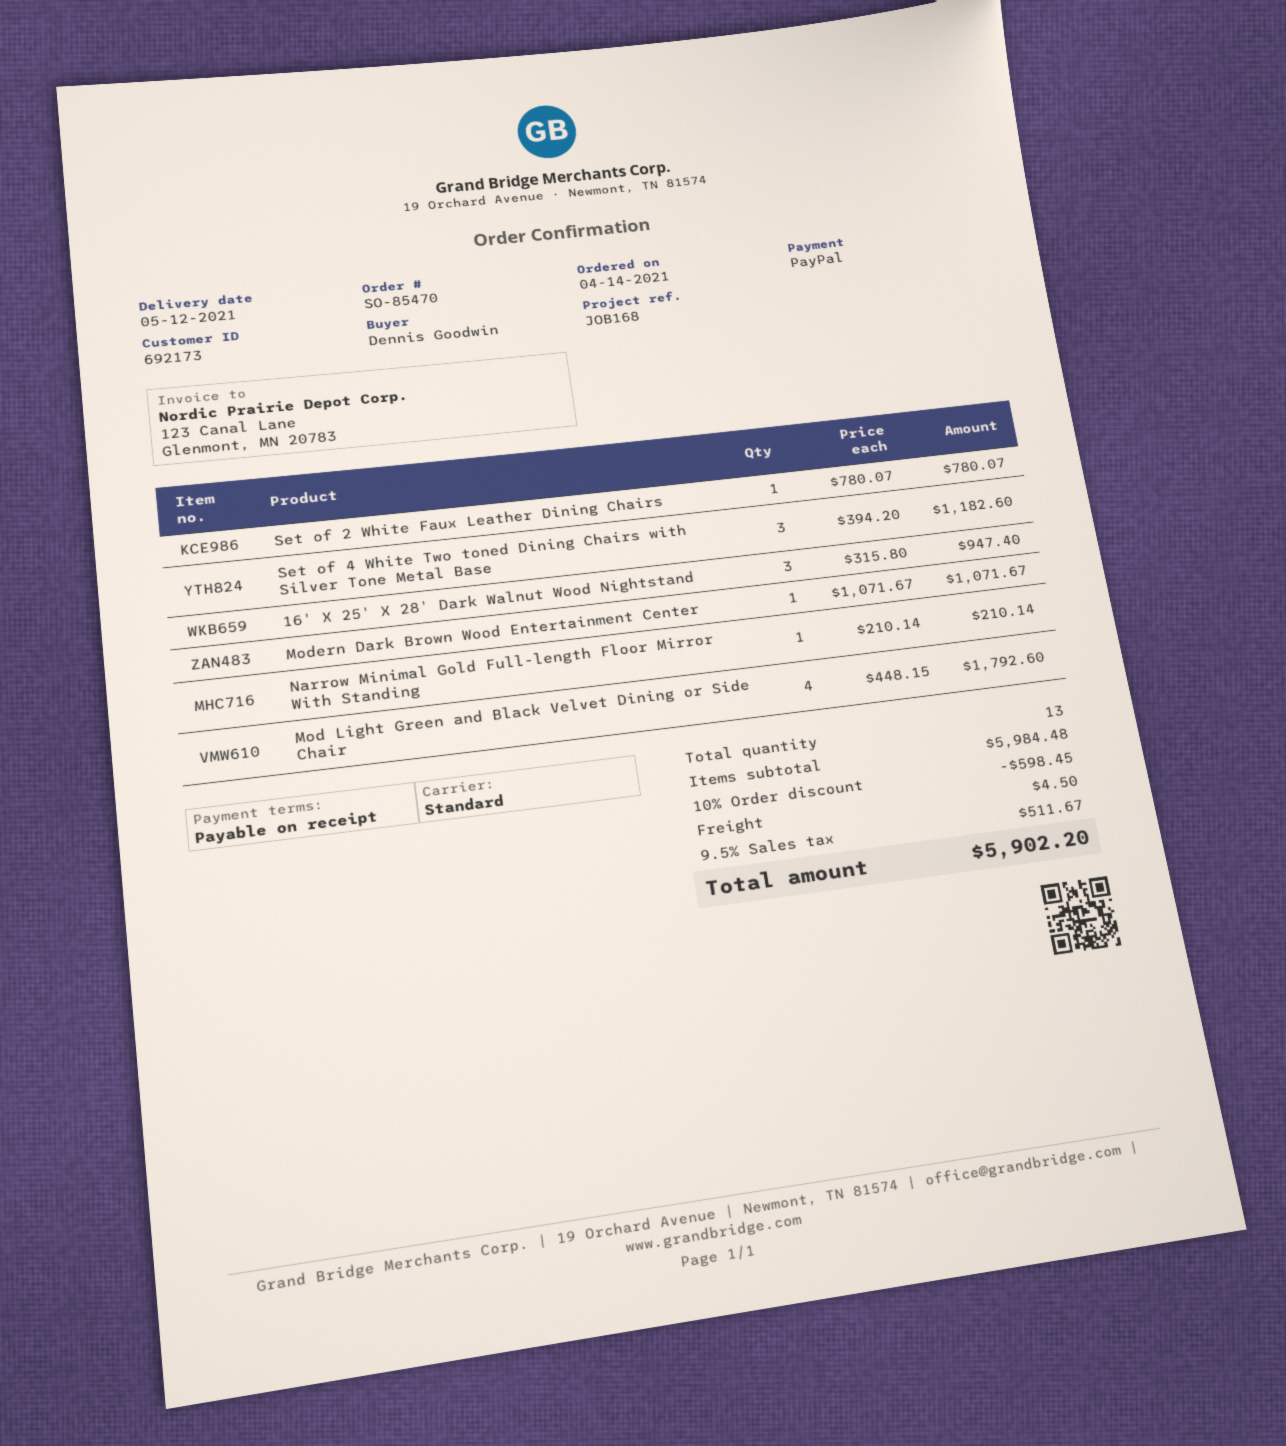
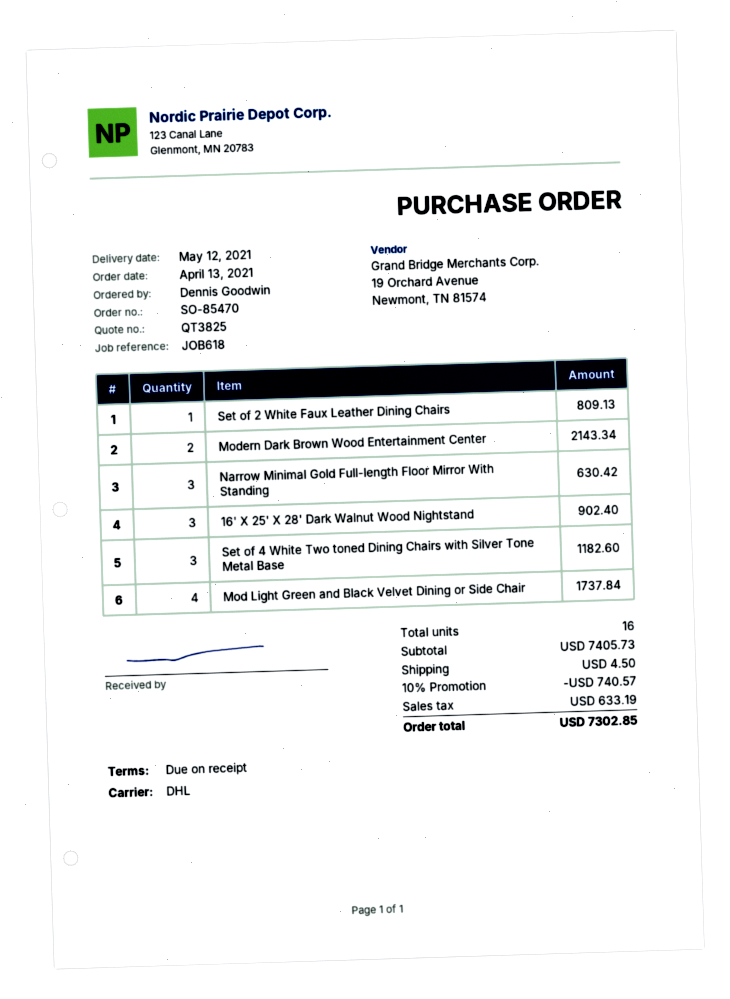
order date: 2021-04-14 -> 2021-04-13
reference: JOB168 -> JOB618
shipping method: standard -> DHL
Set of 2 White Faux Leather Dining Chairs: 1 for 780.07 -> 1 for 809.13
16' X 25' X 28' Dark Walnut Wood Nightstand: 3 for 947.40 -> 3 for 902.40
Modern Dark Brown Wood Entertainment Center: 1 for 1071.67 -> 2 for 2143.34
Narrow Minimal Gold Full-length Floor Mirror With Standing: 1 for 210.14 -> 3 for 630.42
Mod Light Green and Black Velvet Dining or Side Chair: 4 for 1792.60 -> 4 for 1737.84
total quantity: 13 -> 16
subtotal: 5984.48 -> 7405.73
discount: 10% = 598.45 -> 10% = 740.57
tax: 511.67 -> 633.19
total: 5902.20 -> 7302.85

